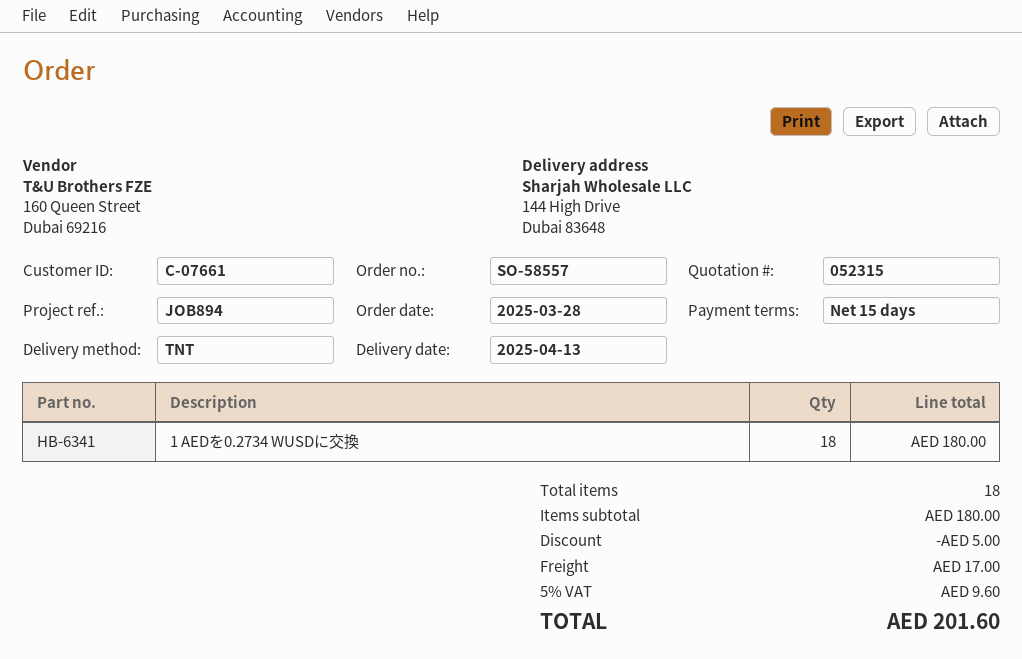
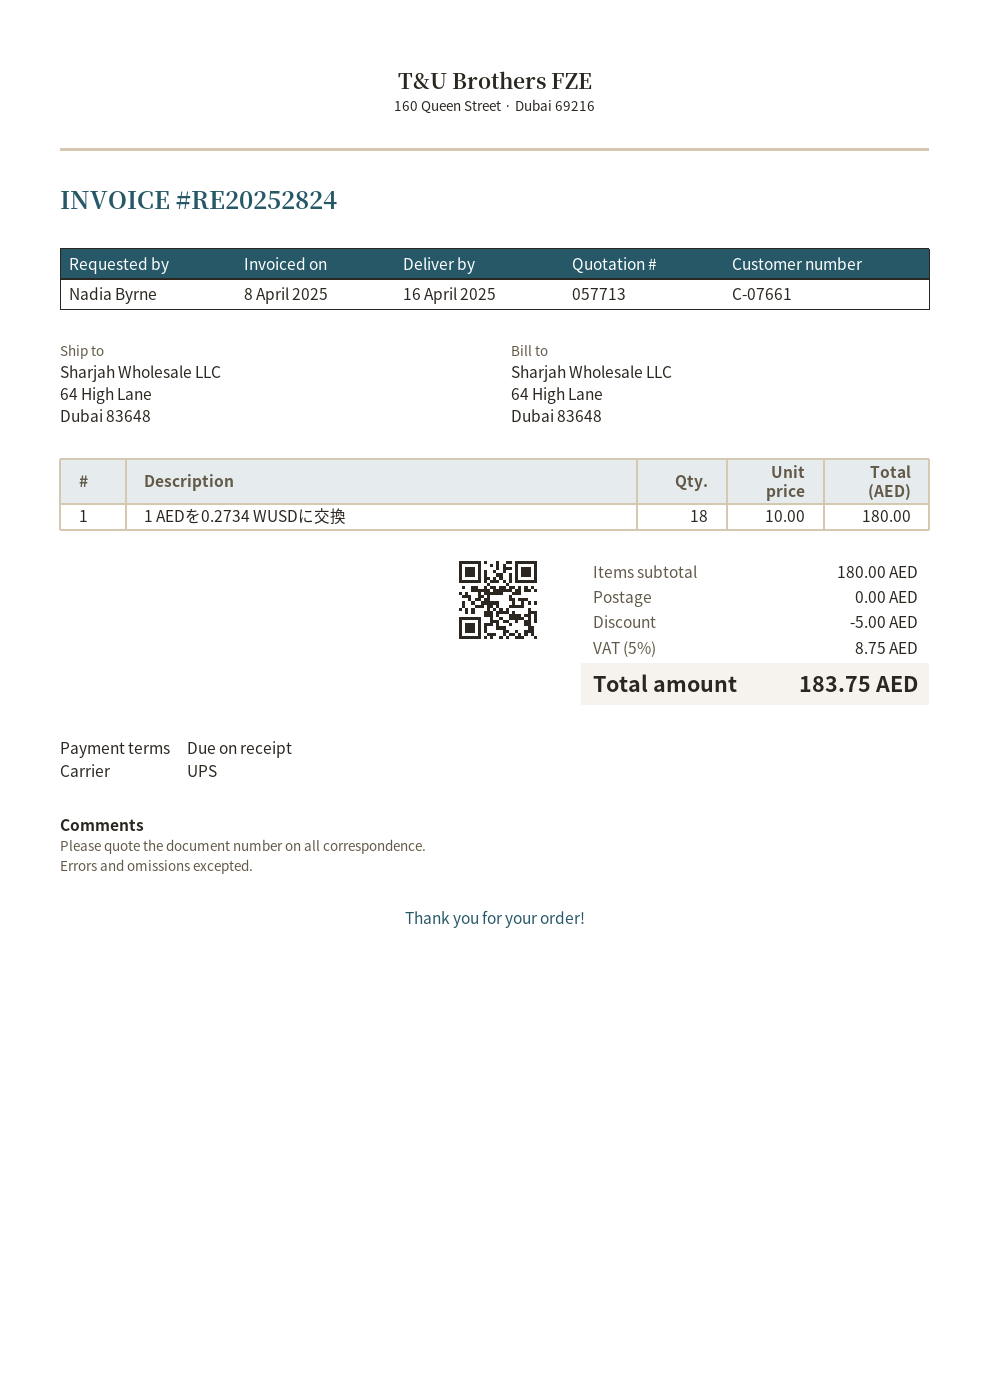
quote number: 052315 -> 057713
delivery date: 2025-04-13 -> 2025-04-16
payment terms: 15 days -> on receipt
shipping method: TNT -> UPS
ship to: 144 High Drive, Dubai 83648 -> 64 High Lane, Dubai 83648
shipping: 17.00 -> 0.00
tax: 5% = 9.60 -> 5% = 8.75
total: 201.60 -> 183.75

